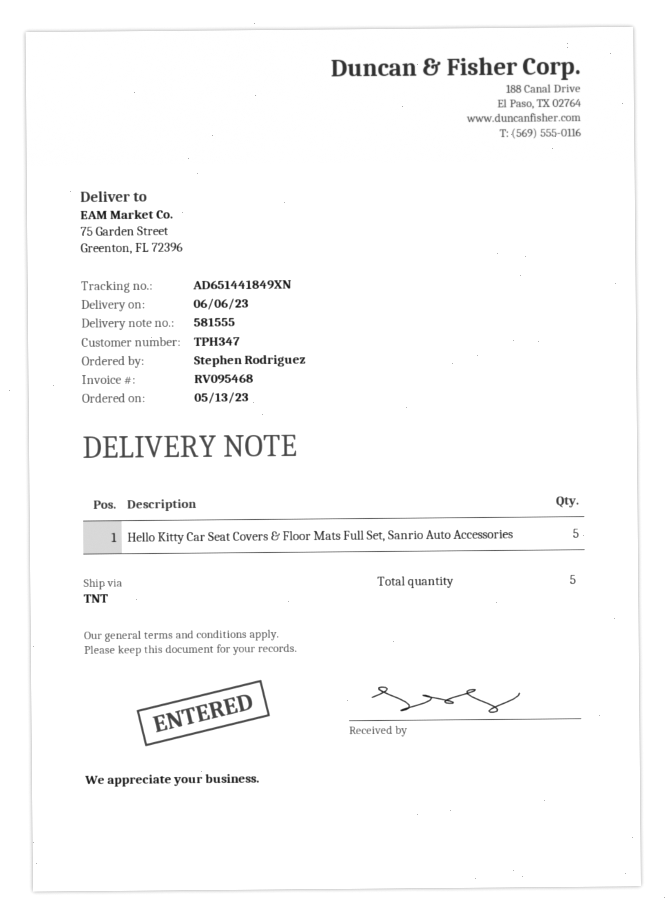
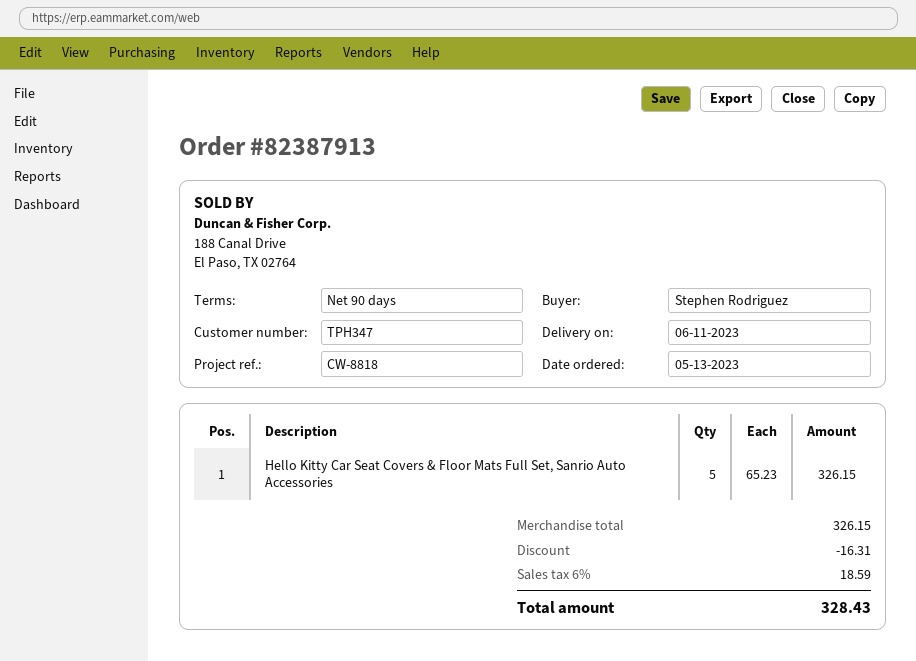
delivery date: 2023-06-06 -> 2023-06-11

